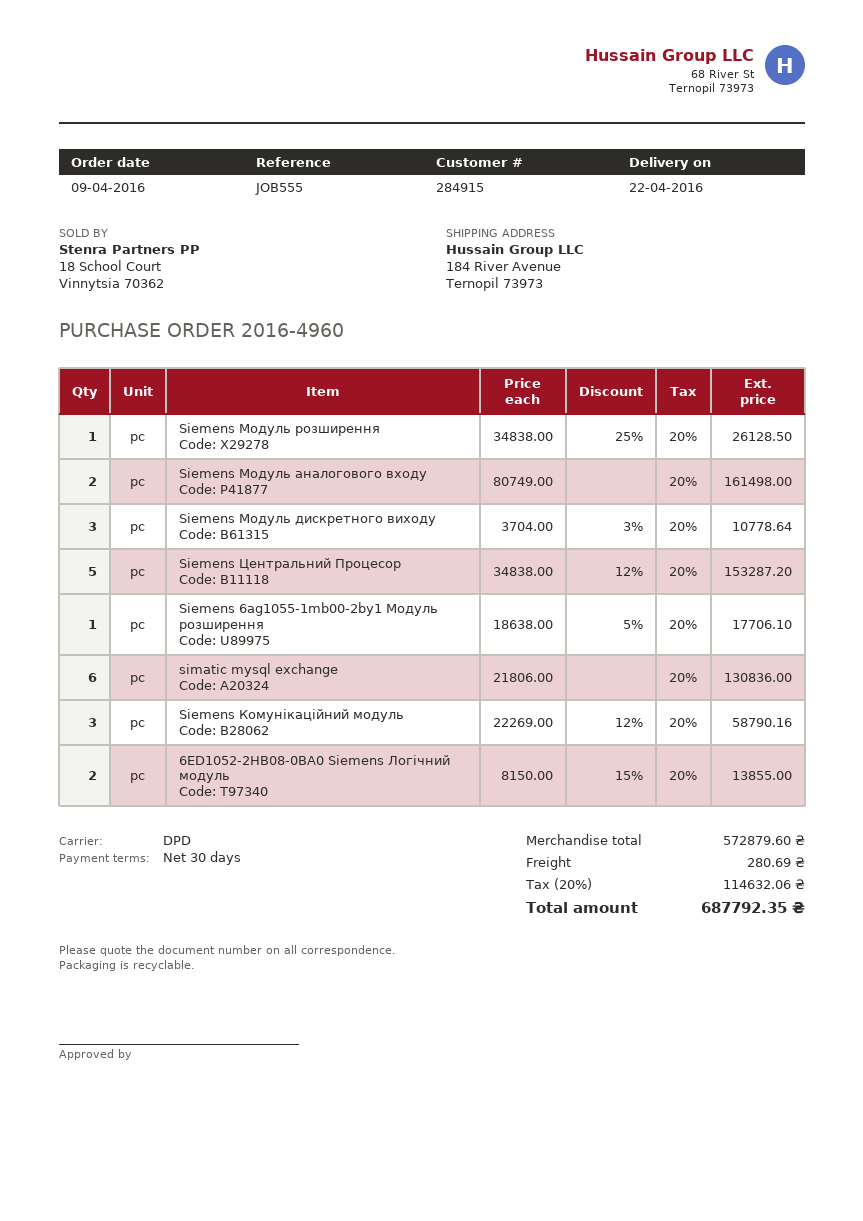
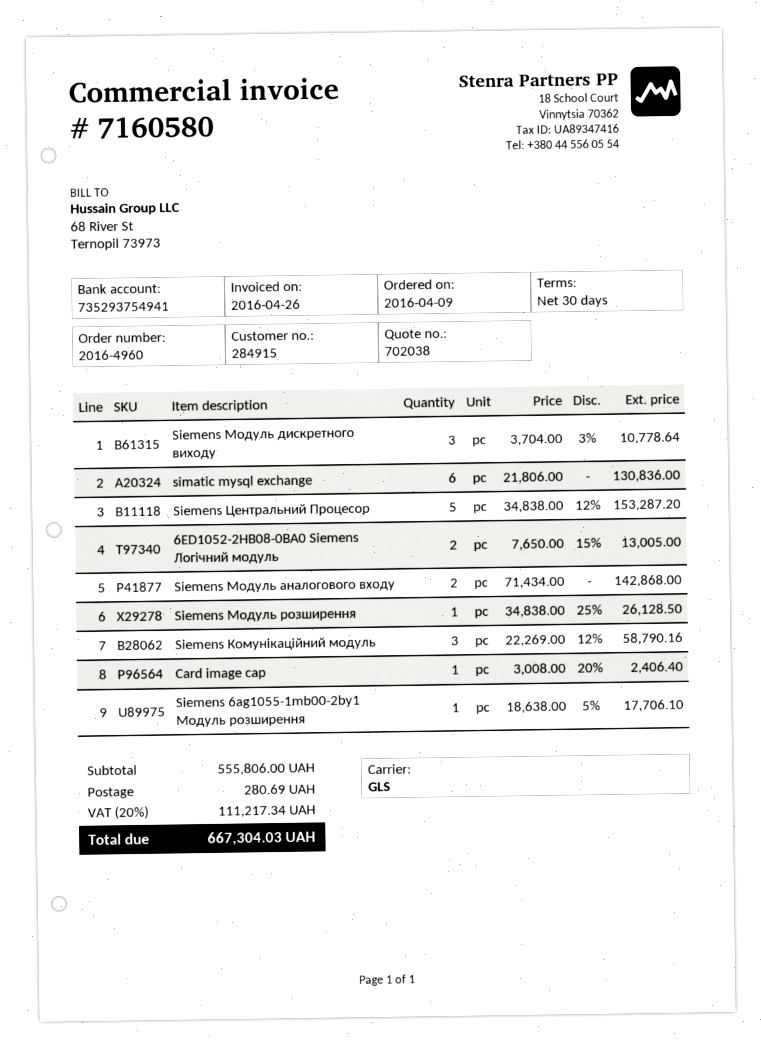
shipping method: DPD -> GLS
Siemens Модуль аналогового входу: 2 x 80749.00 = 161498.00 -> 2 x 71434.00 = 142868.00
6ED1052-2HB08-0BA0 Siemens Логічний модуль: 2 x 8150.00 - 15% = 13855.00 -> 2 x 7650.00 - 15% = 13005.00
Card image cap: none -> 1 x 3008.00 - 20% = 2406.40
subtotal: 572879.60 -> 555806.00
tax: 20% = 114632.06 -> 20% = 111217.34
total: 687792.35 -> 667304.03

